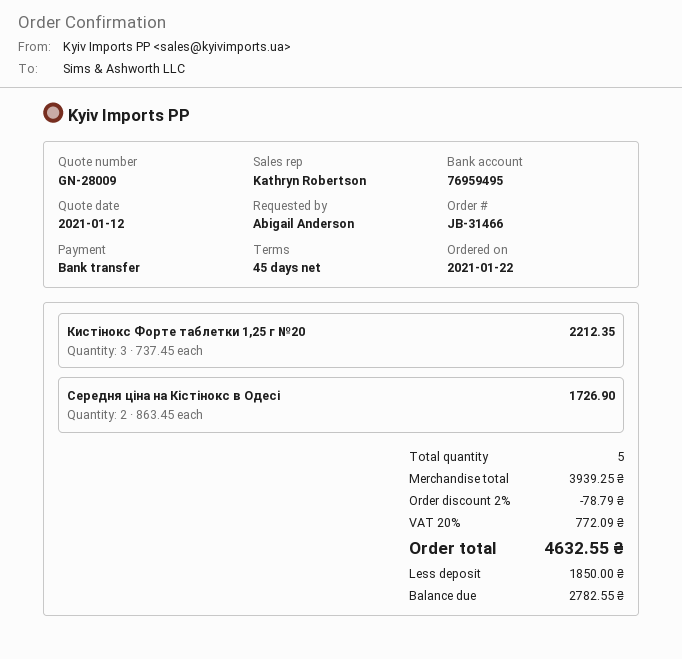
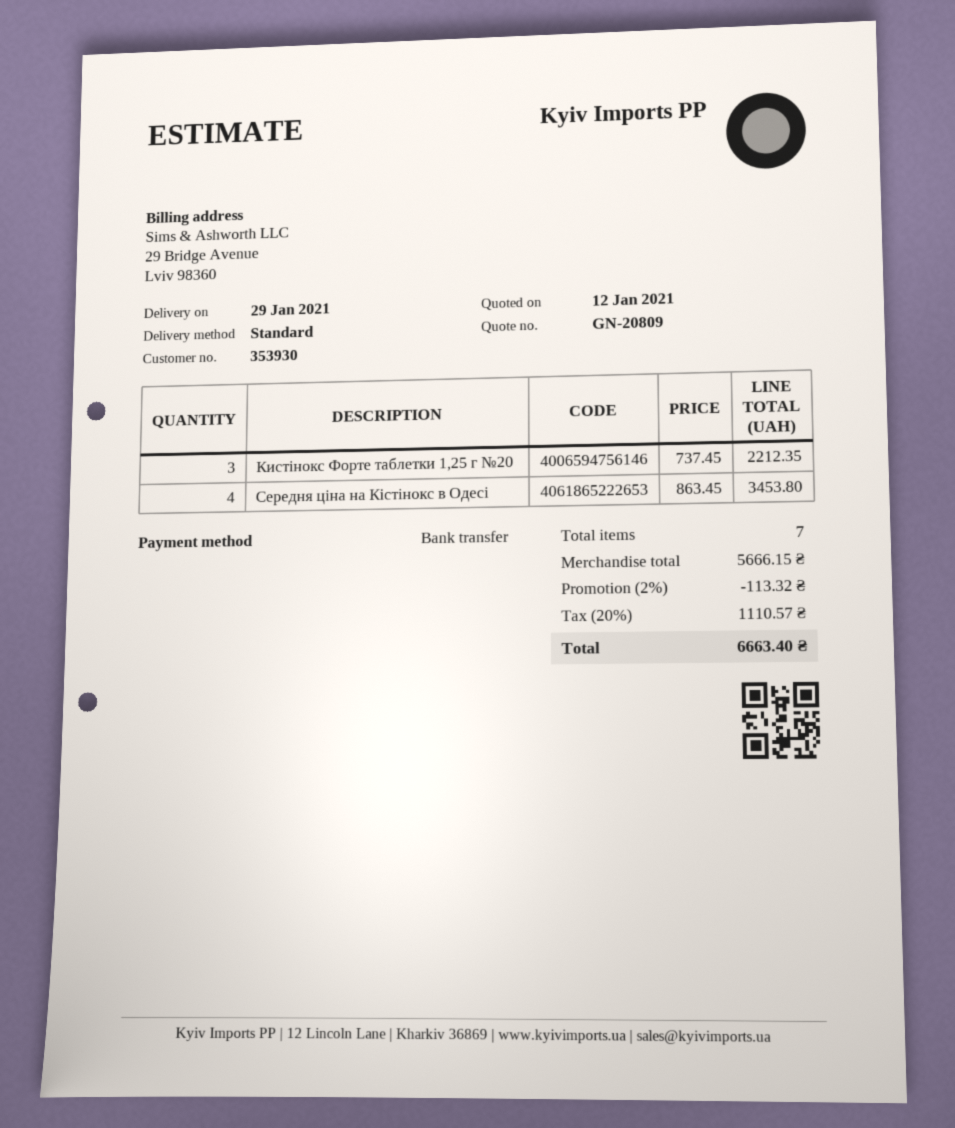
quote number: GN-28009 -> GN-20809
Середня ціна на Кістінокс в Одесі: 2 x 863.45 = 1726.90 -> 4 x 863.45 = 3453.80
total quantity: 5 -> 7
subtotal: 3939.25 -> 5666.15
discount: 2% = 78.79 -> 2% = 113.32
tax: 20% = 772.09 -> 20% = 1110.57
total: 4632.55 -> 6663.40

